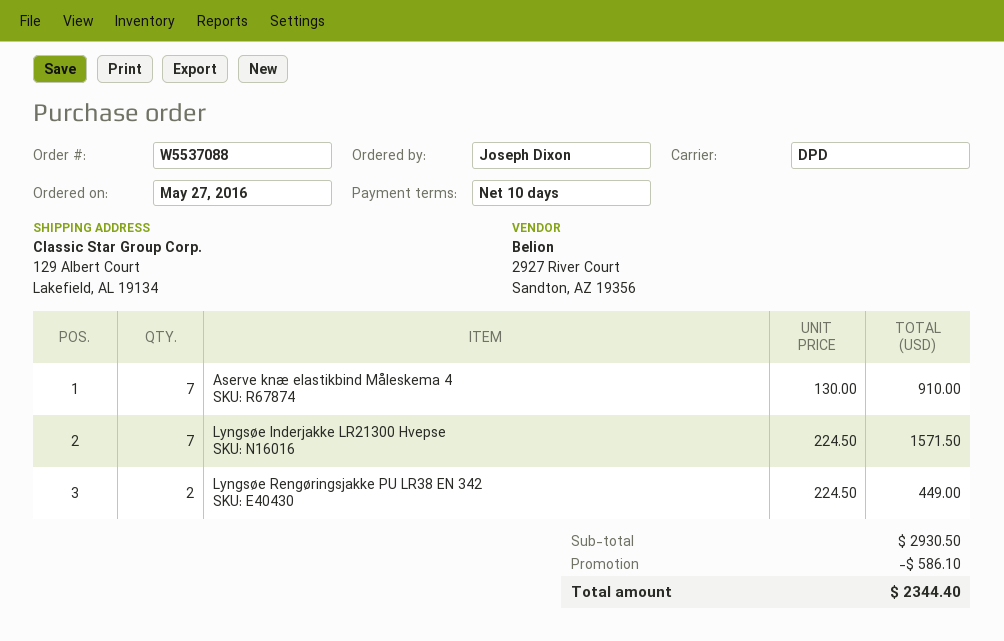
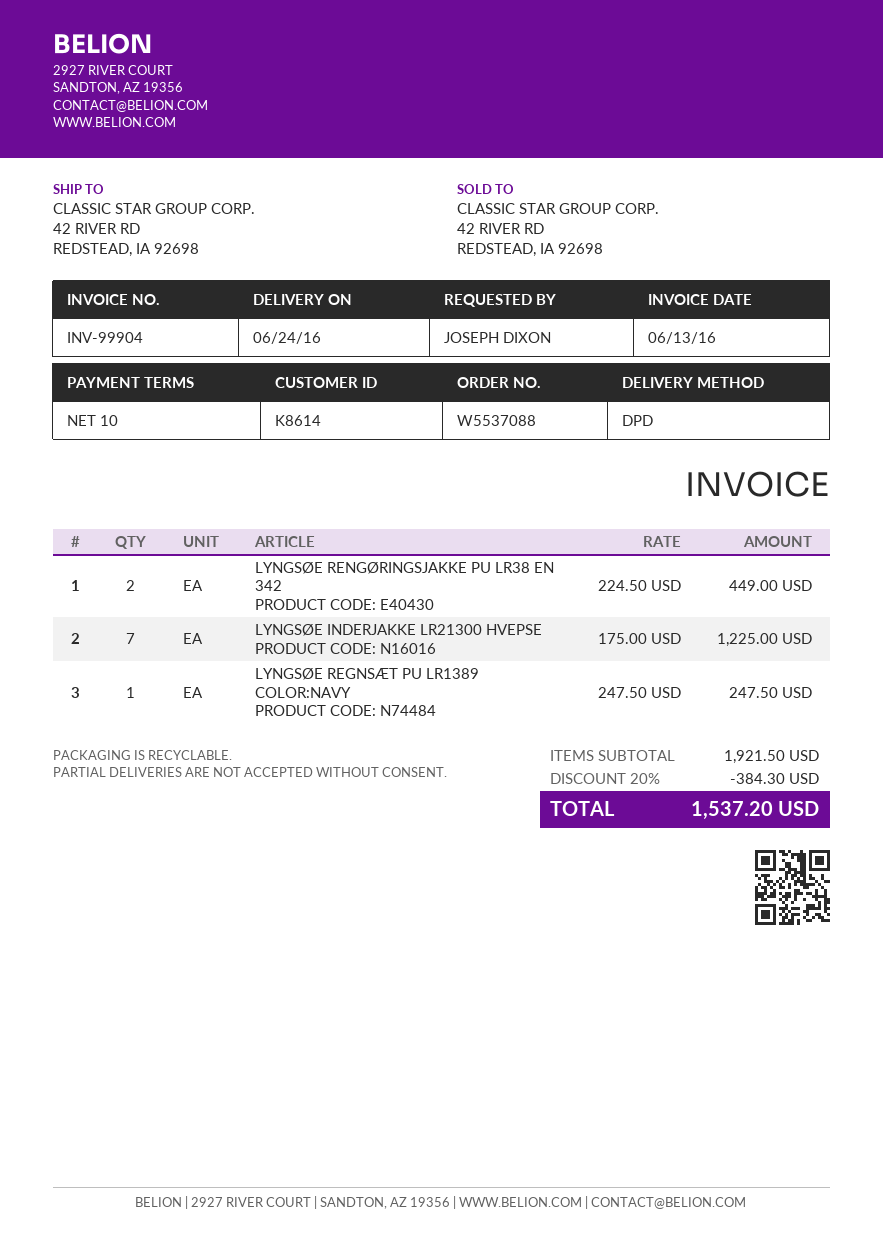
ship to: 129 Albert Court, Lakefield, AL 19134 -> 42 RIVER RD, REDSTEAD, IA 92698
Aserve knæ elastikbind Måleskema 4: 7 x 130.00 = 910.00 -> none
Lyngsøe Inderjakke LR21300 Hvepse: 7 x 224.50 = 1571.50 -> 7 x 175.00 = 1225.00
LYNGSØE REGNSÆT PU LR1389 COLOR:NAVY: none -> 1 x 247.50 = 247.50
subtotal: 2930.50 -> 1921.50
discount: 586.10 -> 384.30
total: 2344.40 -> 1537.20

